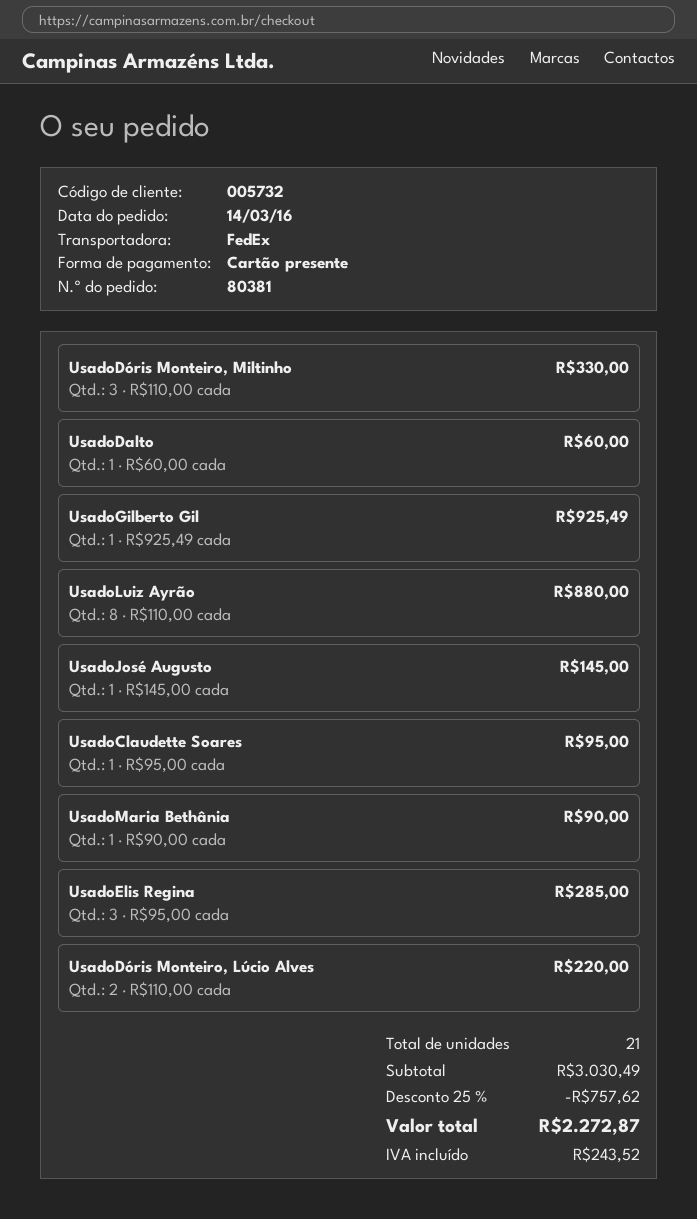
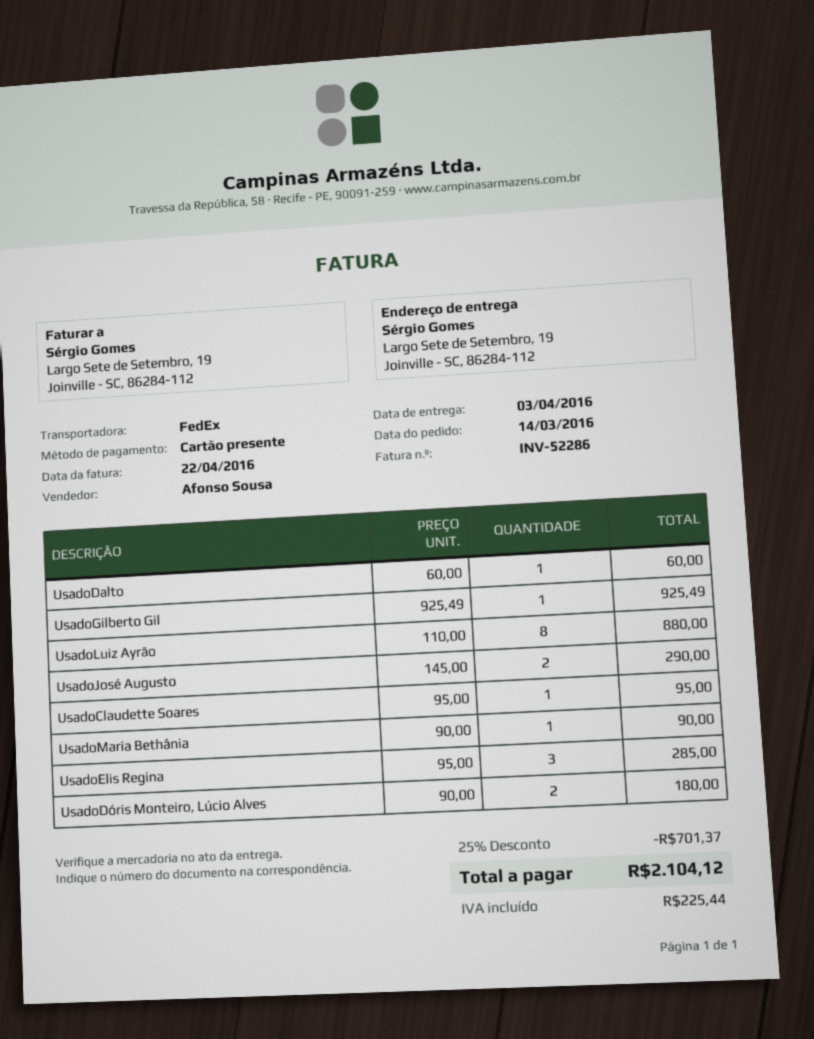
UsadoDóris Monteiro, Miltinho: 3 x 110.00 = 330.00 -> none
UsadoJosé Augusto: 1 x 145.00 = 145.00 -> 2 x 145.00 = 290.00
UsadoDóris Monteiro, Lúcio Alves: 2 x 110.00 = 220.00 -> 2 x 90.00 = 180.00
discount: 25% = 757.62 -> 25% = 701.37
tax: 243.52 -> 225.44
total: 2272.87 -> 2104.12

